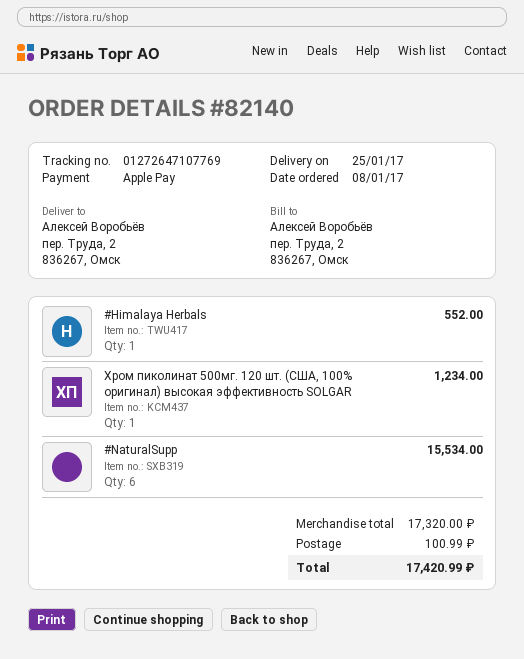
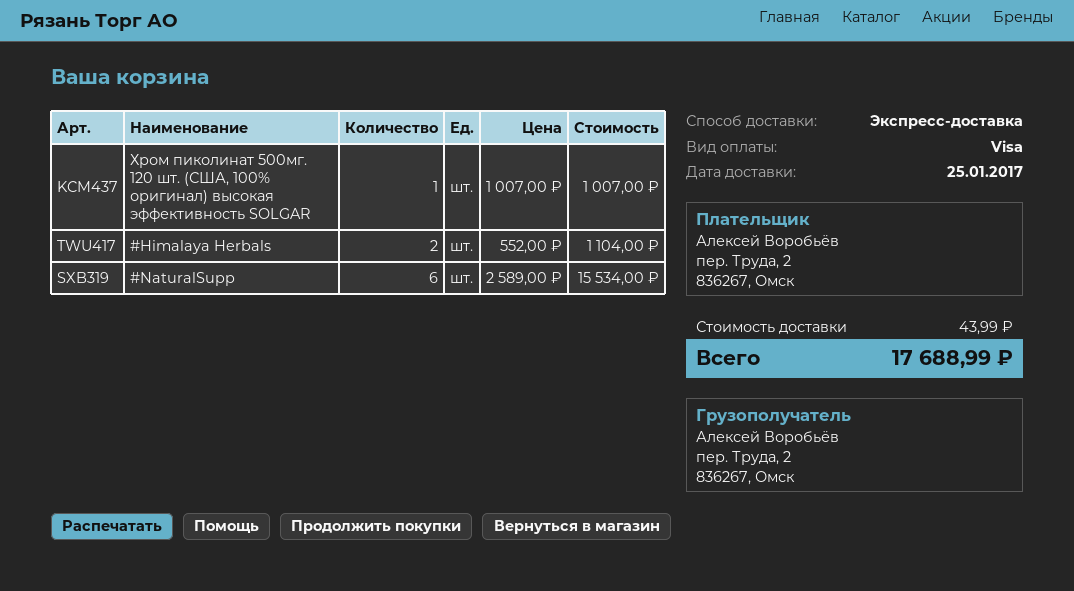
payment method: Apple Pay -> Visa
#Himalaya Herbals: 1 for 552.00 -> 2 for 1104.00
Хром пиколинат 500мг. 120 шт. (США, 100% оригинал) высокая эффективность SOLGAR: 1 for 1234.00 -> 1 for 1007.00
shipping: 100.99 -> 43.99
total: 17420.99 -> 17688.99

